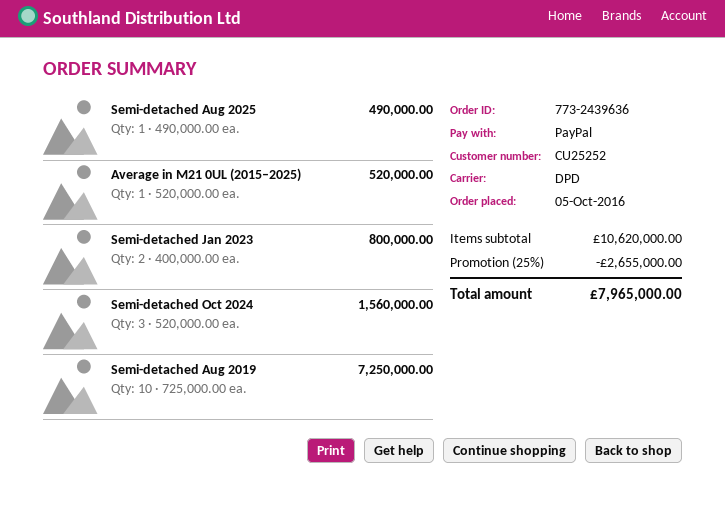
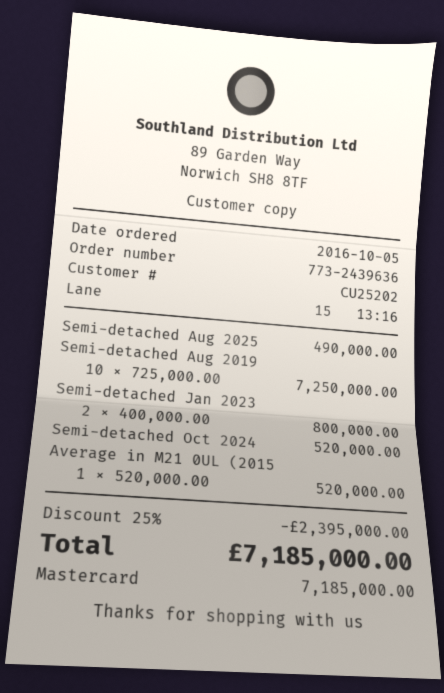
customer number: CU25252 -> CU25202
payment method: PayPal -> Mastercard
Semi-detached Oct 2024: 3 x 520000.00 = 1560000.00 -> 1 x 520000.00 = 520000.00
discount: 25% = 2655000.00 -> 25% = 2395000.00
total: 7965000.00 -> 7185000.00

